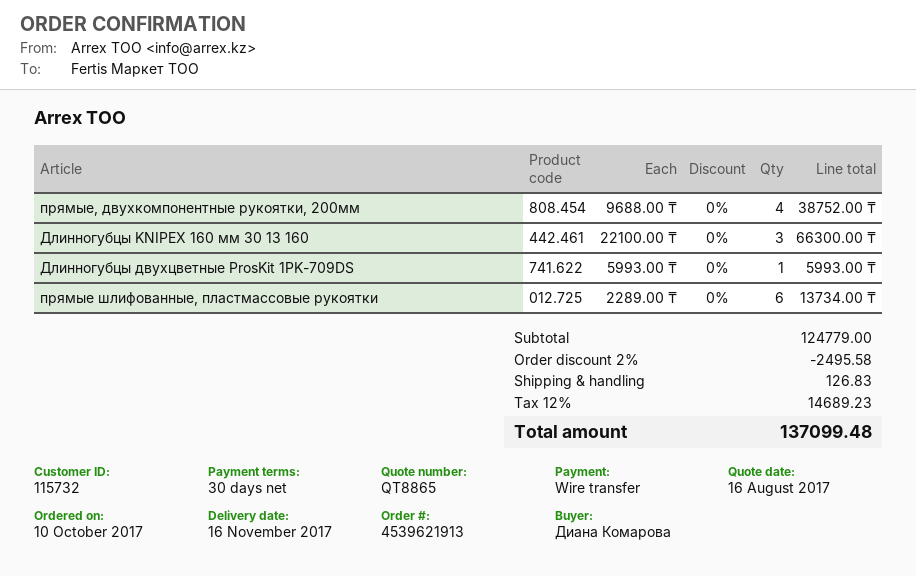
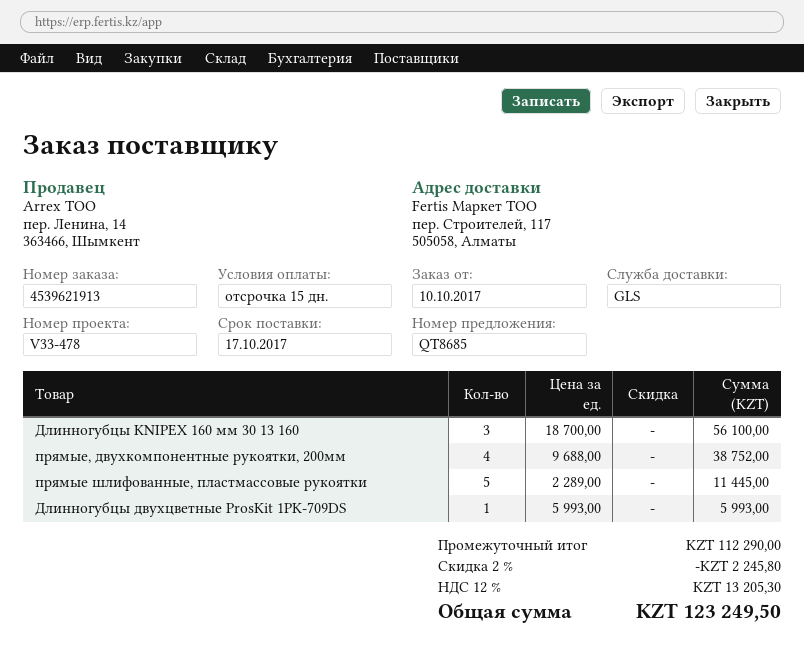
quote number: QT8865 -> QT8685
delivery date: 2017-11-16 -> 2017-10-17
payment terms: 30 days -> 15 days
Длинногубцы KNIPEX 160 мм 30 13 160: 3 x 22100.00 = 66300.00 -> 3 x 18700.00 = 56100.00
прямые шлифованные, пластмассовые рукоятки: 6 x 2289.00 = 13734.00 -> 5 x 2289.00 = 11445.00
subtotal: 124779.00 -> 112290.00
discount: 2% = 2495.58 -> 2% = 2245.80
shipping: 126.83 -> none
tax: 12% = 14689.23 -> 12% = 13205.30
total: 137099.48 -> 123249.50

